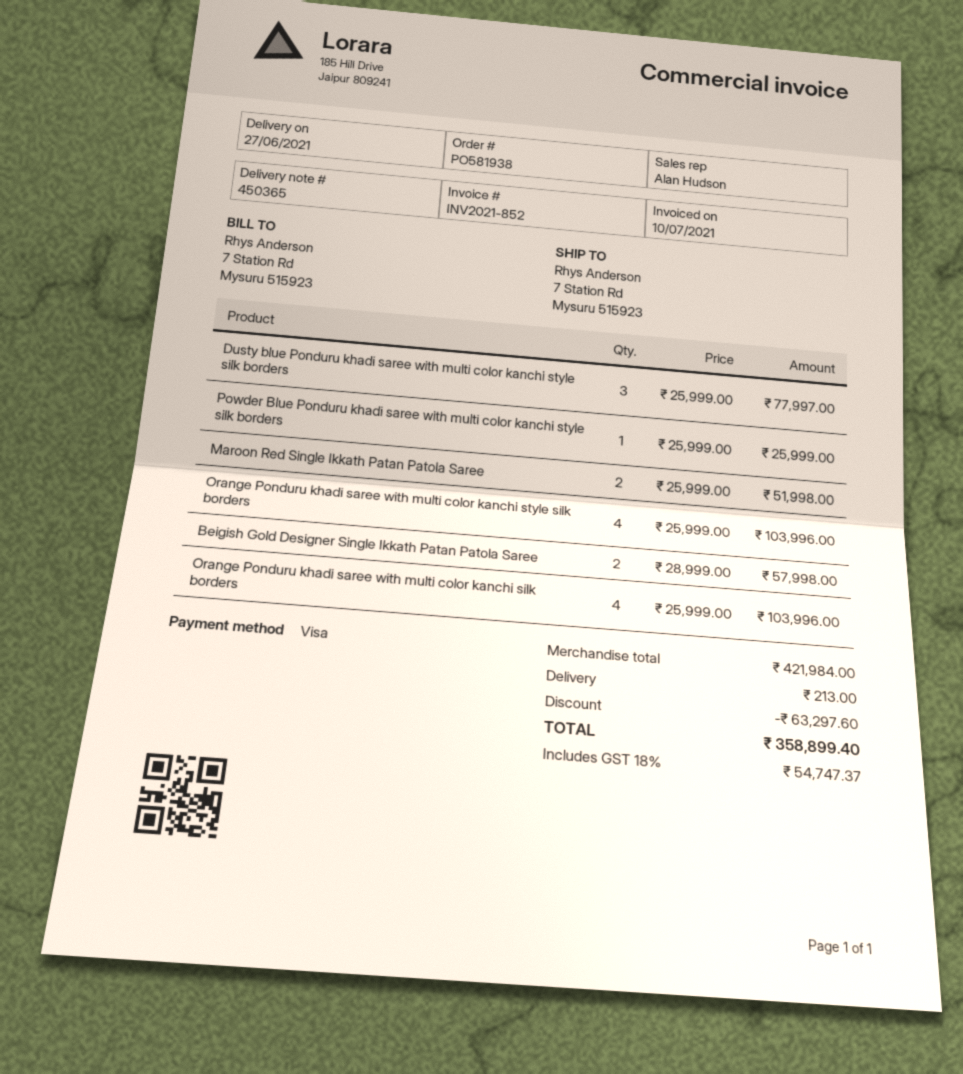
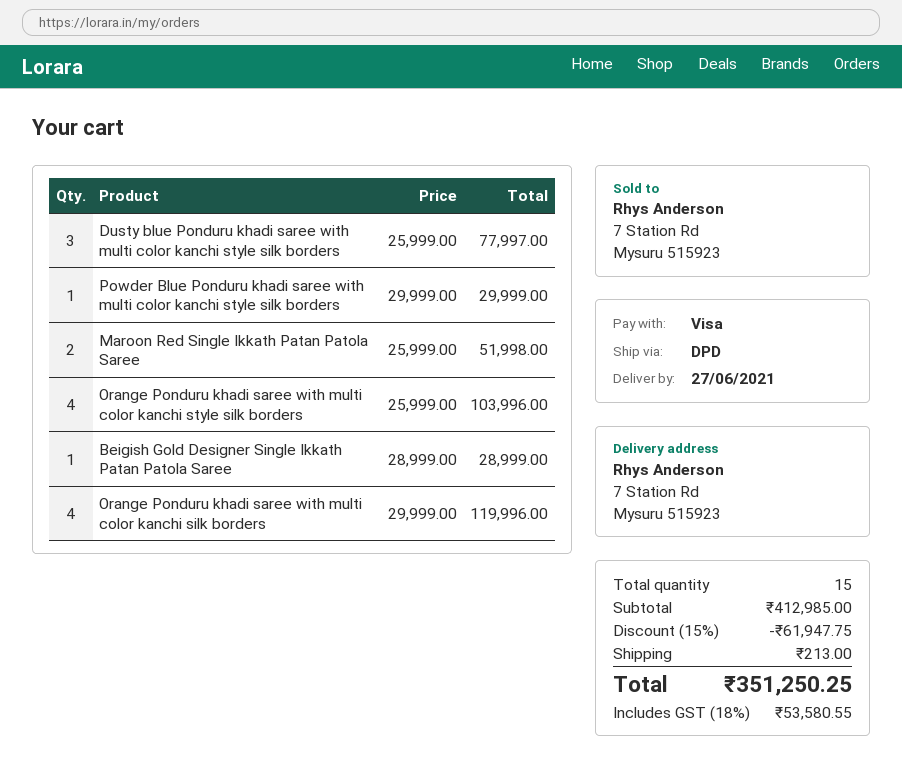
Powder Blue Ponduru khadi saree with multi color kanchi style silk borders: 1 x 25999.00 = 25999.00 -> 1 x 29999.00 = 29999.00
Beigish Gold Designer Single Ikkath Patan Patola Saree: 2 x 28999.00 = 57998.00 -> 1 x 28999.00 = 28999.00
Orange Ponduru khadi saree with multi color kanchi silk borders: 4 x 25999.00 = 103996.00 -> 4 x 29999.00 = 119996.00
subtotal: 421984.00 -> 412985.00
discount: 63297.60 -> 61947.75
tax: 18% = 54747.37 -> 18% = 53580.55
total: 358899.40 -> 351250.25

